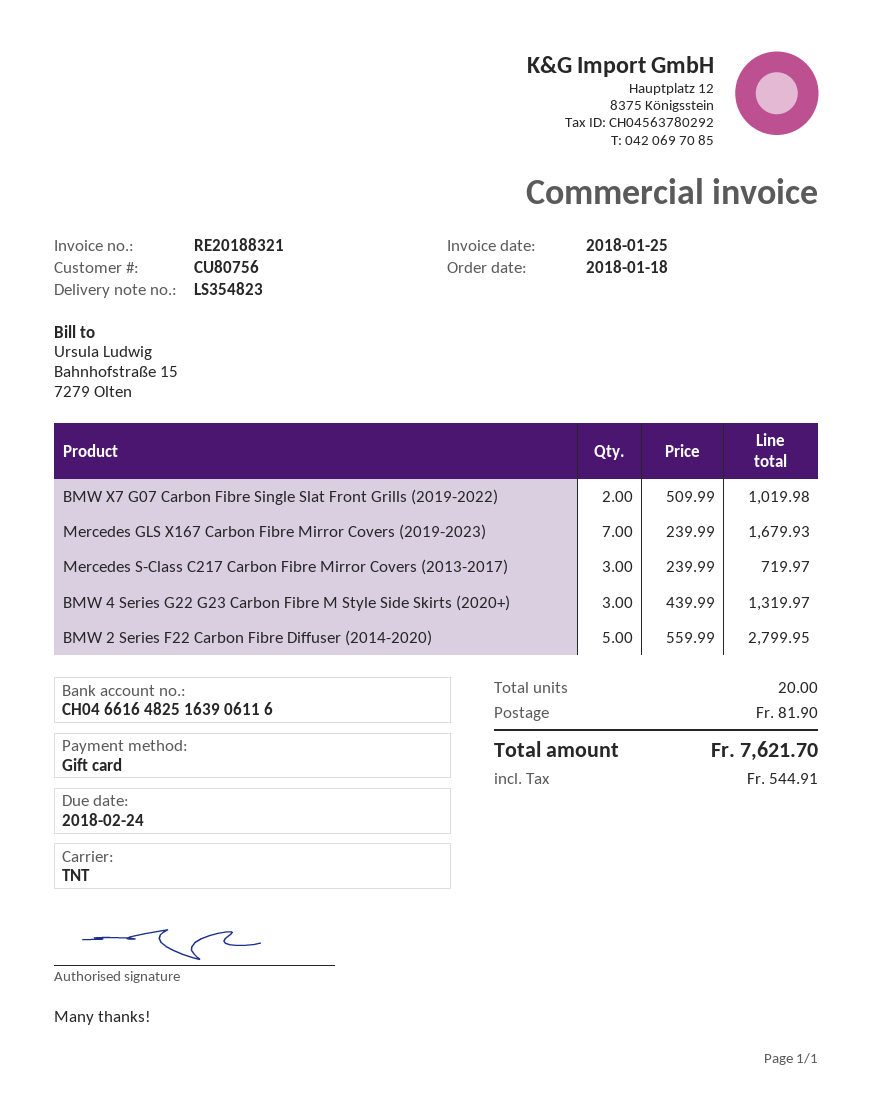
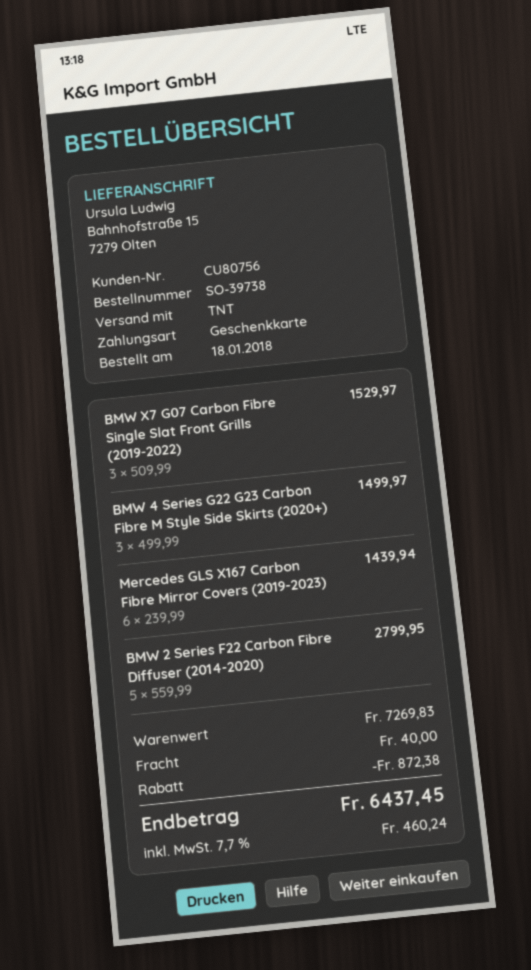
BMW X7 G07 Carbon Fibre Single Slat Front Grills (2019-2022): 2 x 509.99 = 1019.98 -> 3 x 509.99 = 1529.97
Mercedes GLS X167 Carbon Fibre Mirror Covers (2019-2023): 7 x 239.99 = 1679.93 -> 6 x 239.99 = 1439.94
Mercedes S-Class C217 Carbon Fibre Mirror Covers (2013-2017): 3 x 239.99 = 719.97 -> none
BMW 4 Series G22 G23 Carbon Fibre M Style Side Skirts (2020+): 3 x 439.99 = 1319.97 -> 3 x 499.99 = 1499.97
discount: none -> 872.38
shipping: 81.90 -> 40.00
tax: 544.91 -> 460.24
total: 7621.70 -> 6437.45

